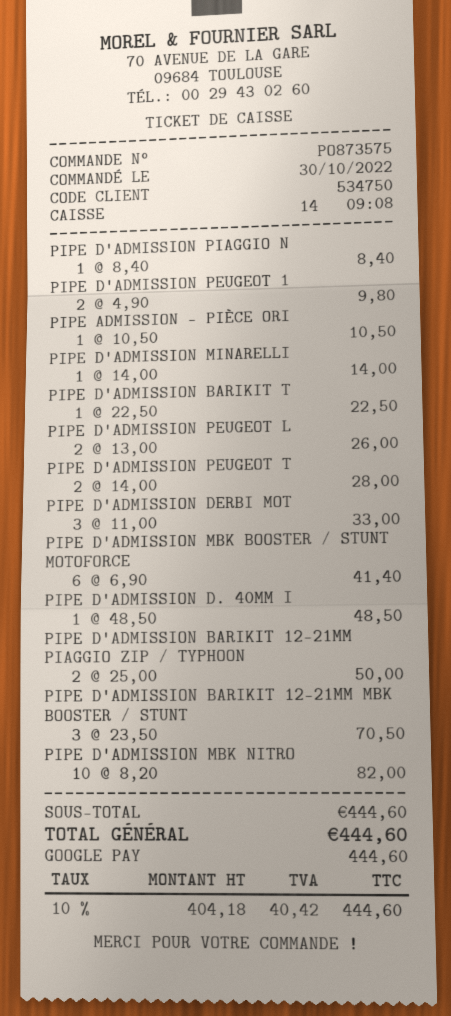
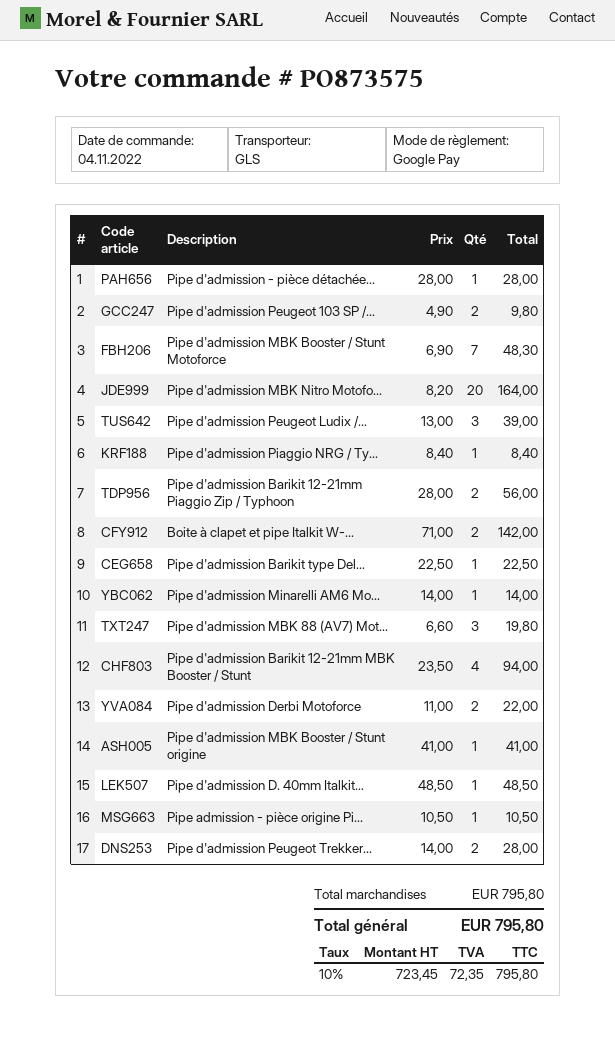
order date: 2022-10-30 -> 2022-11-04
PIPE D'ADMISSION PEUGEOT L: 2 x 13.00 = 26.00 -> 3 x 13.00 = 39.00
PIPE D'ADMISSION DERBI MOT: 3 x 11.00 = 33.00 -> 2 x 11.00 = 22.00
PIPE D'ADMISSION MBK BOOSTER / STUNT MOTOFORCE: 6 x 6.90 = 41.40 -> 7 x 6.90 = 48.30
PIPE D'ADMISSION BARIKIT 12-21MM PIAGGIO ZIP / TYPHOON: 2 x 25.00 = 50.00 -> 2 x 28.00 = 56.00
PIPE D'ADMISSION BARIKIT 12-21MM MBK BOOSTER / STUNT: 3 x 23.50 = 70.50 -> 4 x 23.50 = 94.00
PIPE D'ADMISSION MBK NITRO: 10 x 8.20 = 82.00 -> 20 x 8.20 = 164.00
Pipe d'admission - pièce détachée...: none -> 1 x 28.00 = 28.00
Boite à clapet et pipe Italkit W-...: none -> 2 x 71.00 = 142.00
Pipe d'admission MBK 88 (AV7) Mot...: none -> 3 x 6.60 = 19.80
Pipe d'admission MBK Booster / Stunt origine: none -> 1 x 41.00 = 41.00
subtotal: 444.60 -> 795.80
net: 404.18 -> 723.45
tax: 10% = 40.42 -> 10% = 72.35
total: 444.60 -> 795.80

